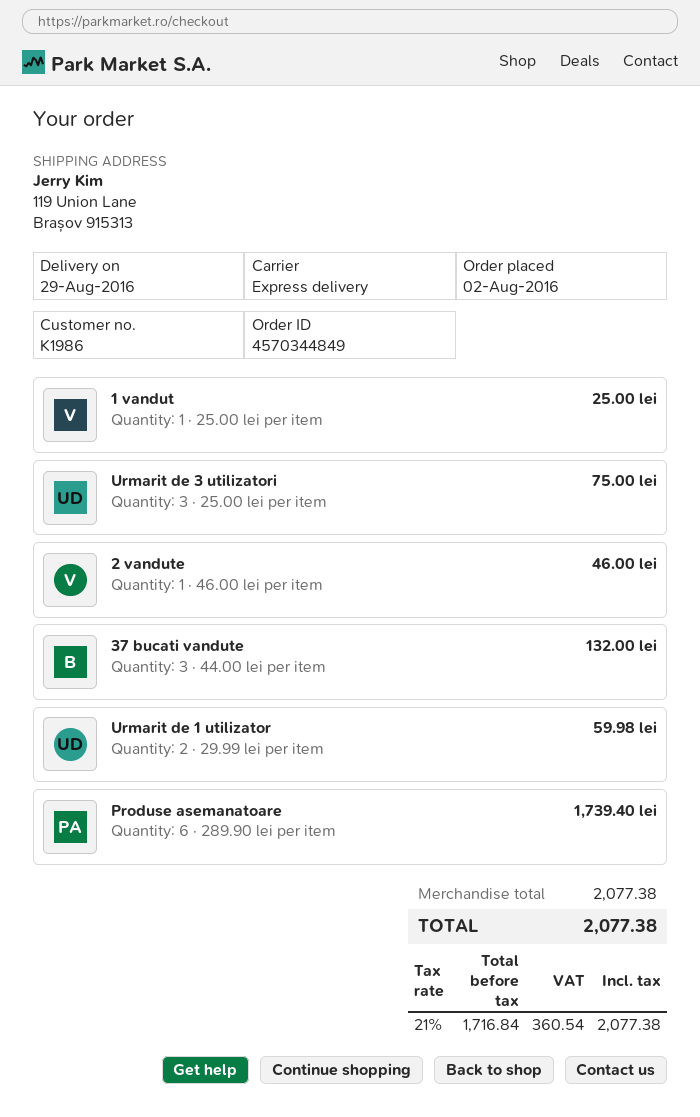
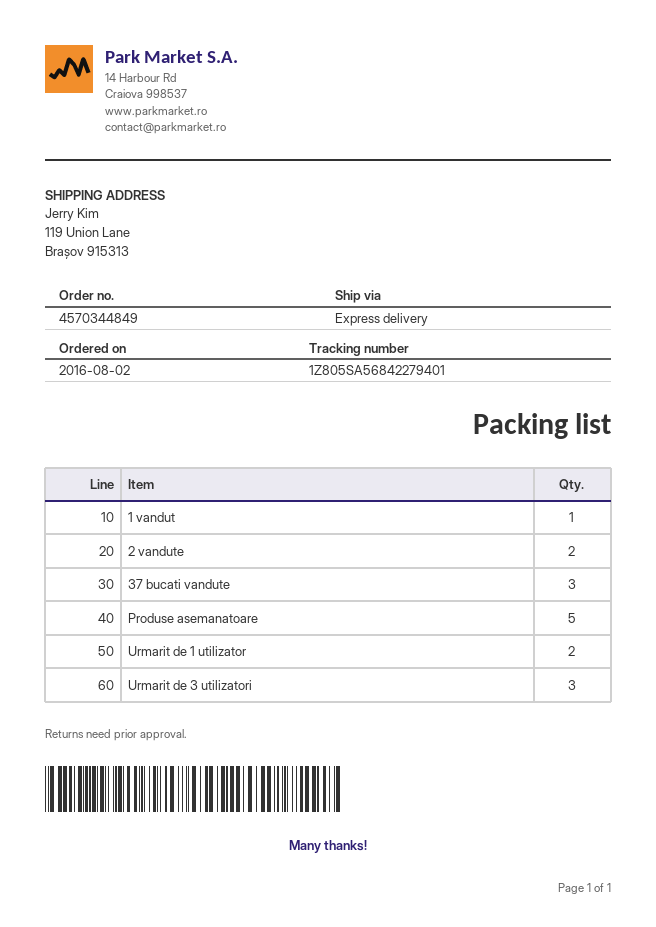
2 vandute: 1 -> 2
Produse asemanatoare: 6 -> 5

